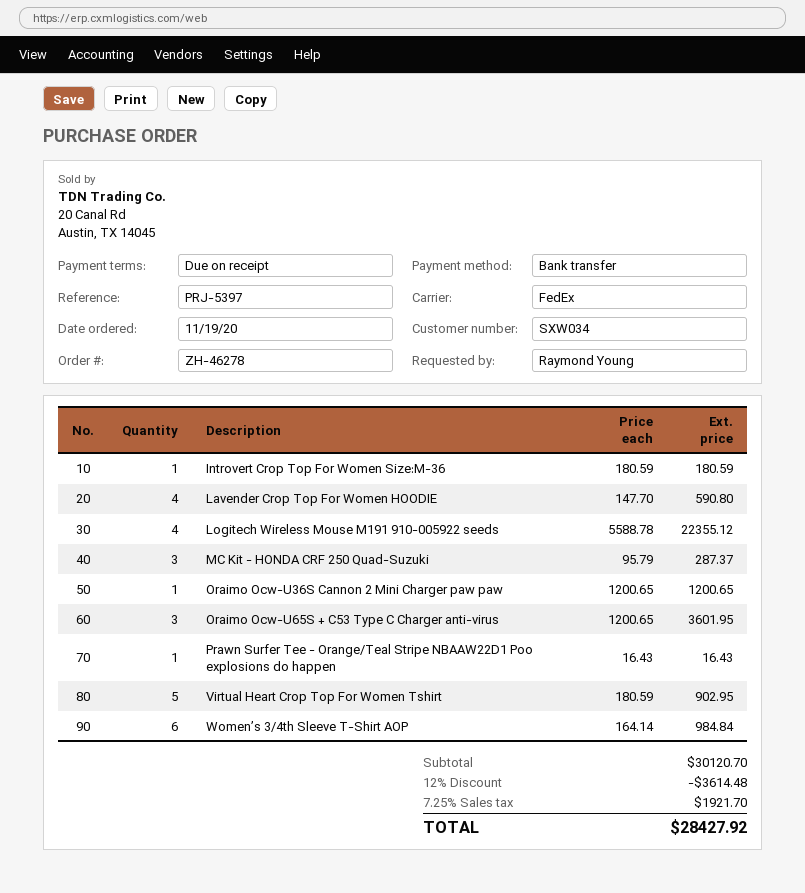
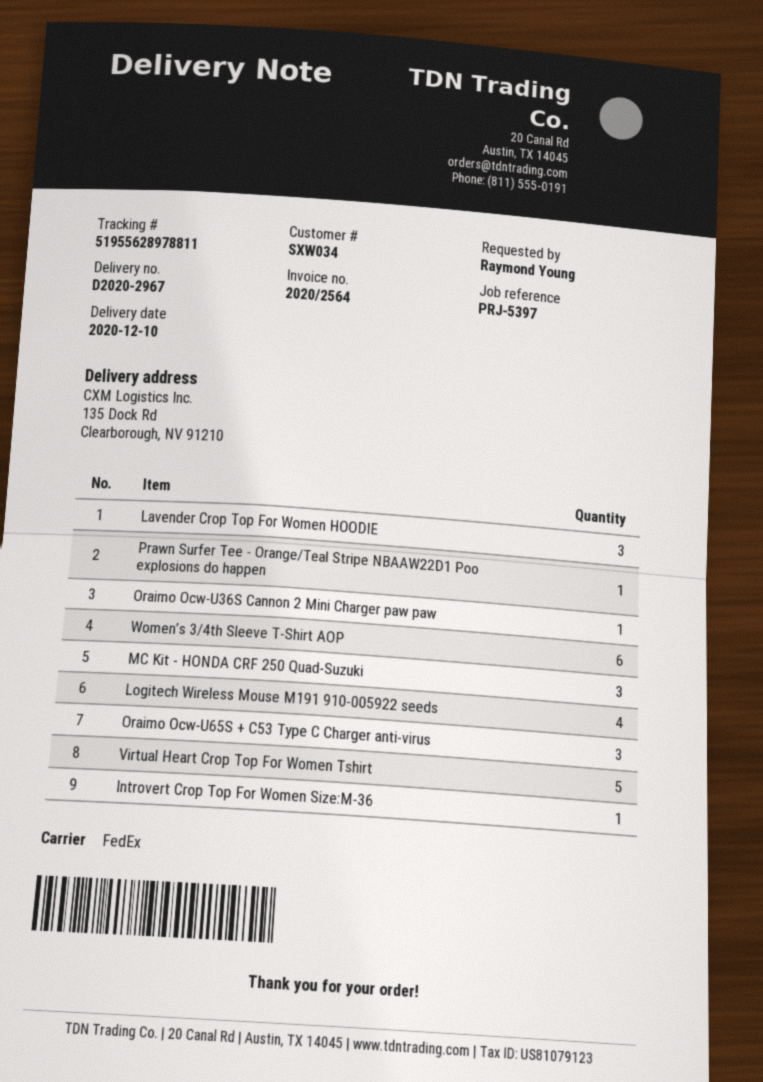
Lavender Crop Top For Women HOODIE: 4 -> 3

